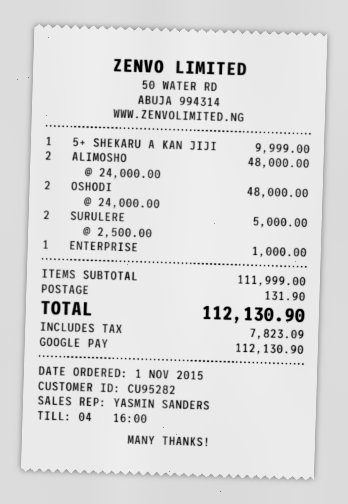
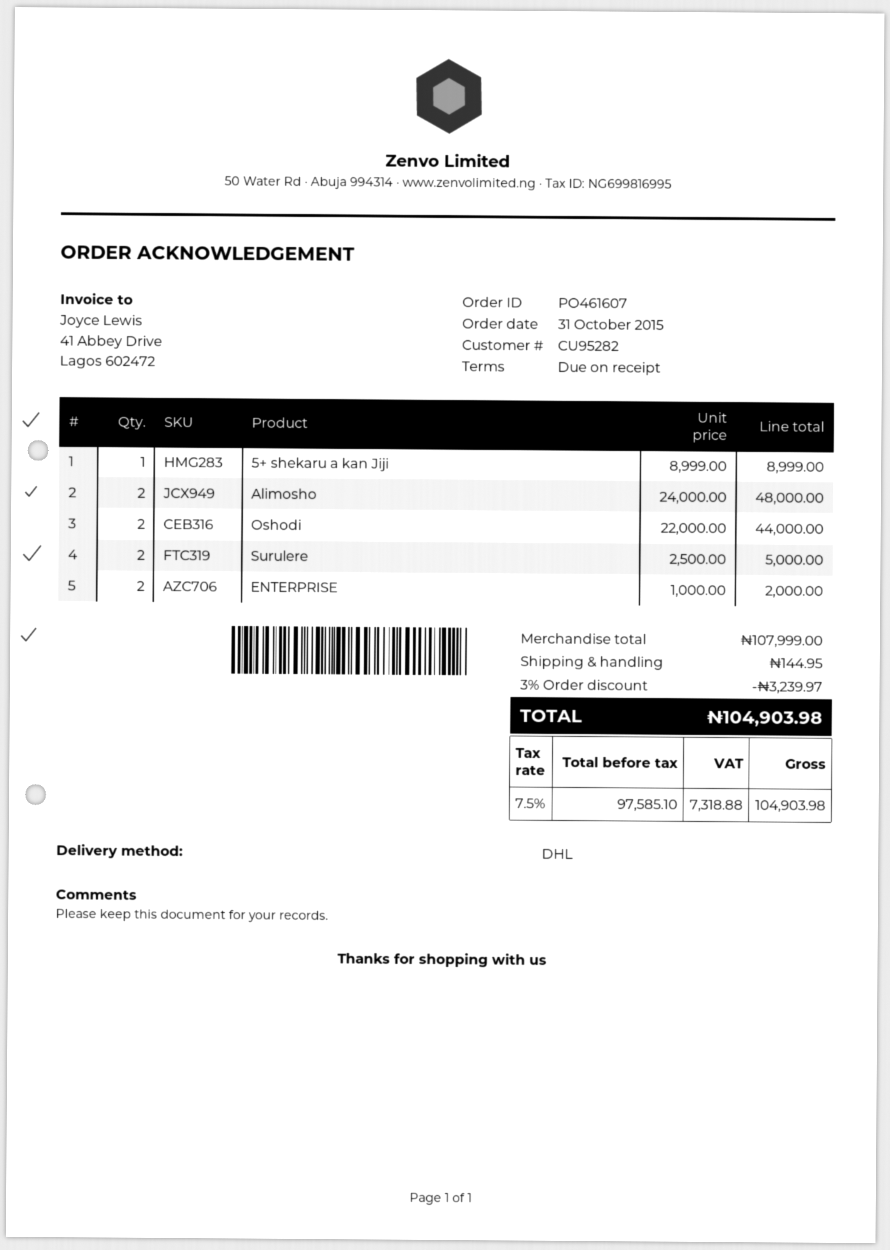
order date: 2015-11-01 -> 2015-10-31
5+ SHEKARU A KAN JIJI: 1 x 9999.00 = 9999.00 -> 1 x 8999.00 = 8999.00
OSHODI: 2 x 24000.00 = 48000.00 -> 2 x 22000.00 = 44000.00
ENTERPRISE: 1 x 1000.00 = 1000.00 -> 2 x 1000.00 = 2000.00
subtotal: 111999.00 -> 107999.00
discount: none -> 3% = 3239.97
shipping: 131.90 -> 144.95
tax: 7823.09 -> 7318.88
total: 112130.90 -> 104903.98

